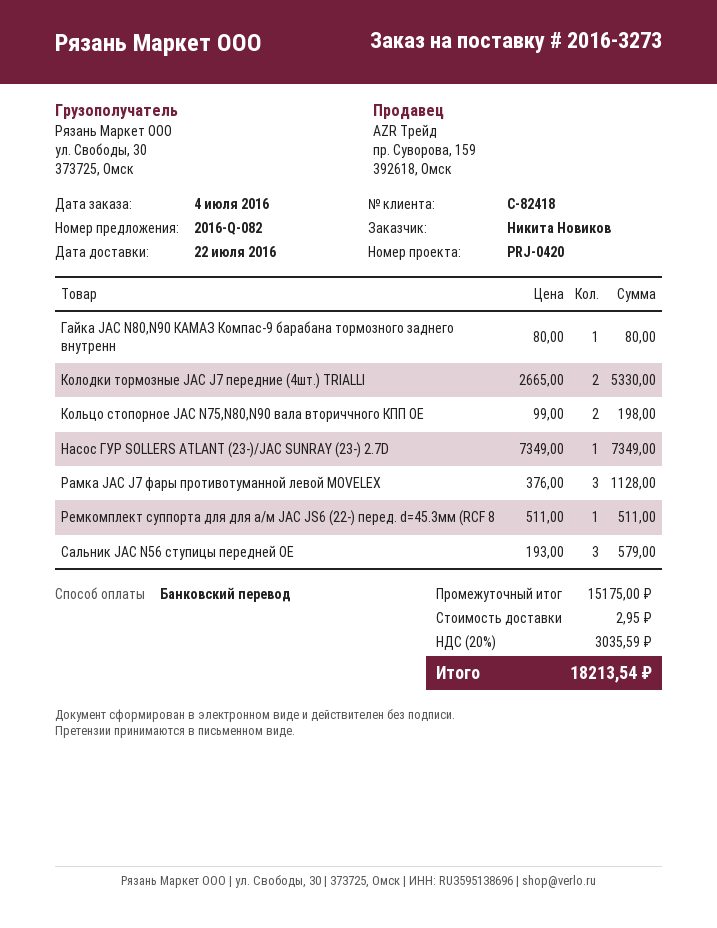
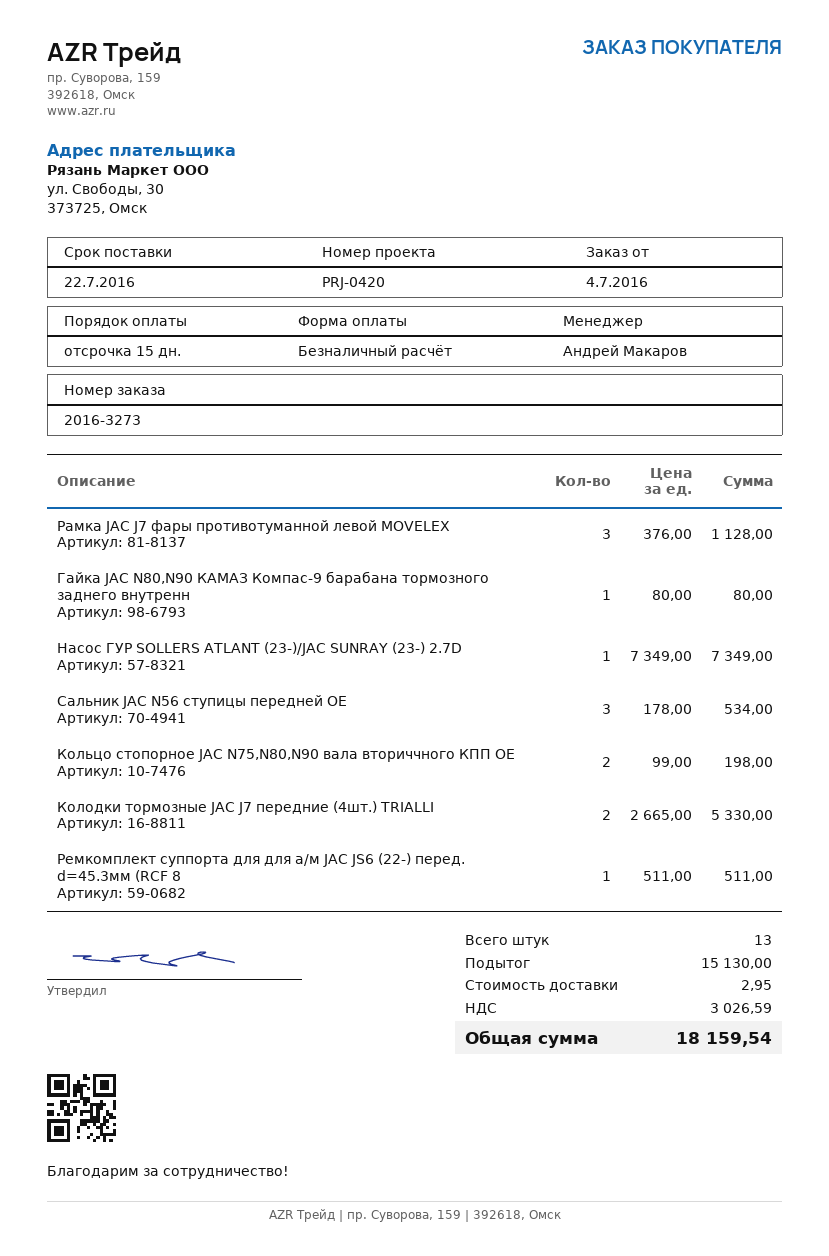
Сальник JAC N56 ступицы передней OE: 3 x 193.00 = 579.00 -> 3 x 178.00 = 534.00
subtotal: 15175.00 -> 15130.00
tax: 3035.59 -> 3026.59
total: 18213.54 -> 18159.54

